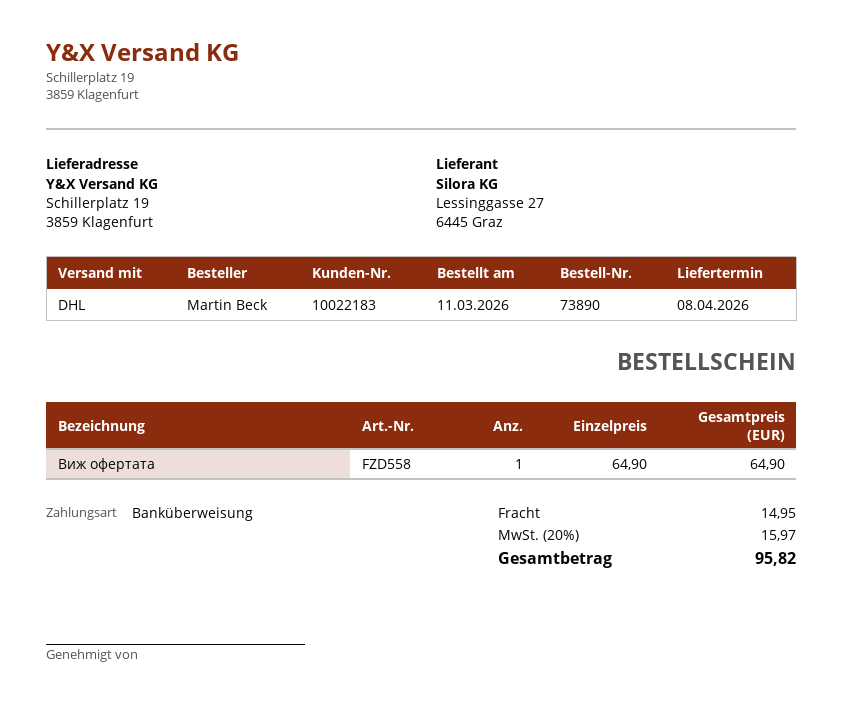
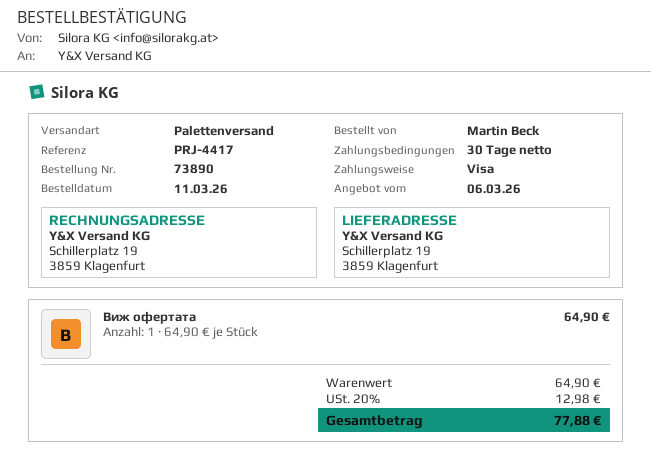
payment method: bank transfer -> Visa
shipping method: DHL -> pallet freight
shipping: 14.95 -> none
tax: 20% = 15.97 -> 20% = 12.98
total: 95.82 -> 77.88

